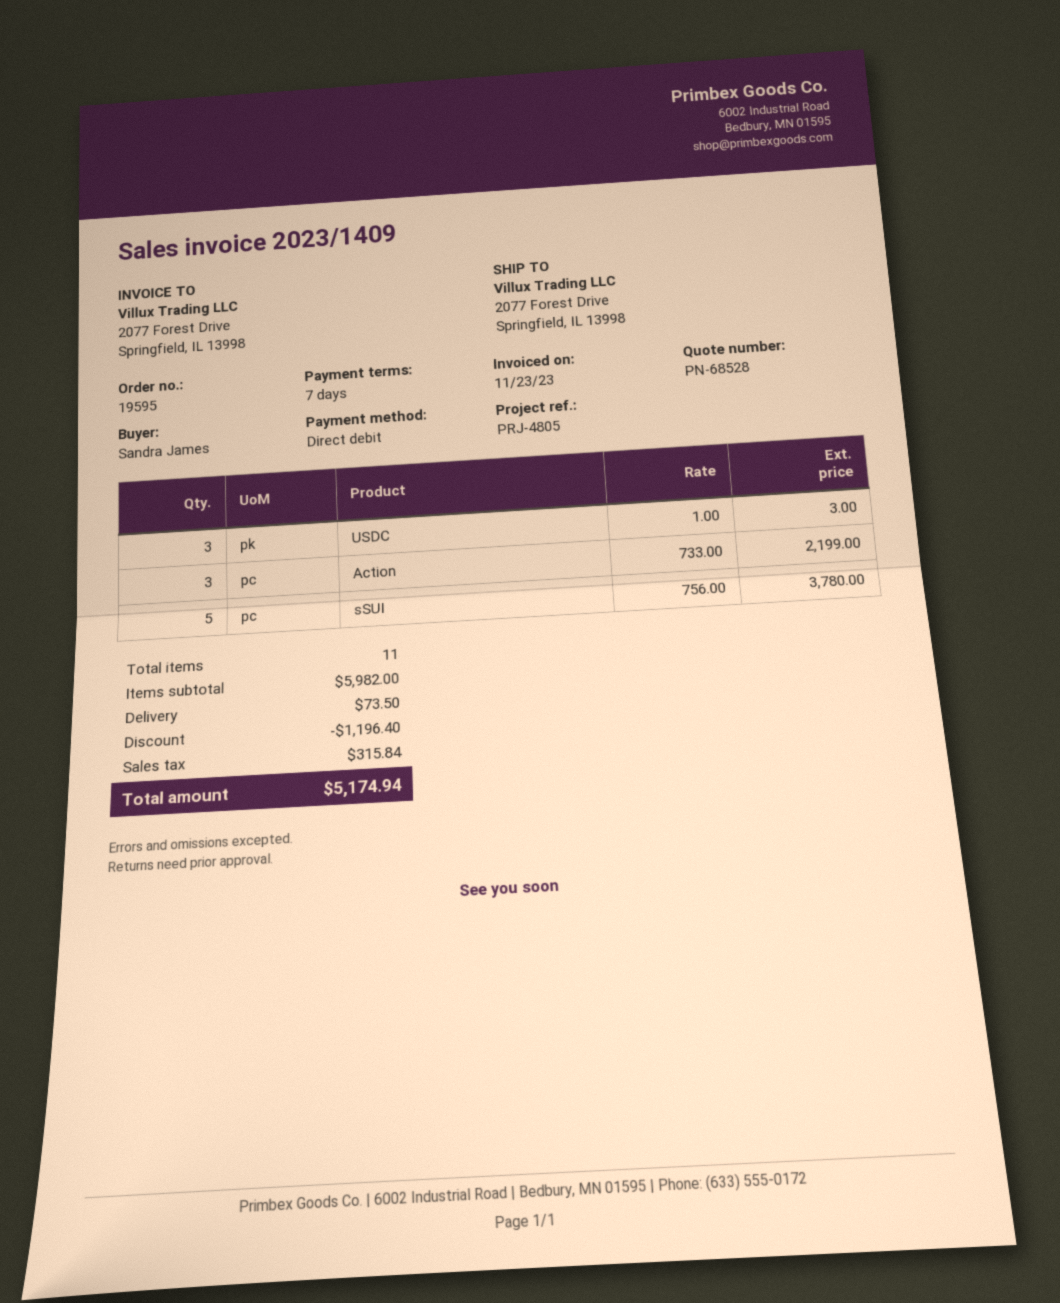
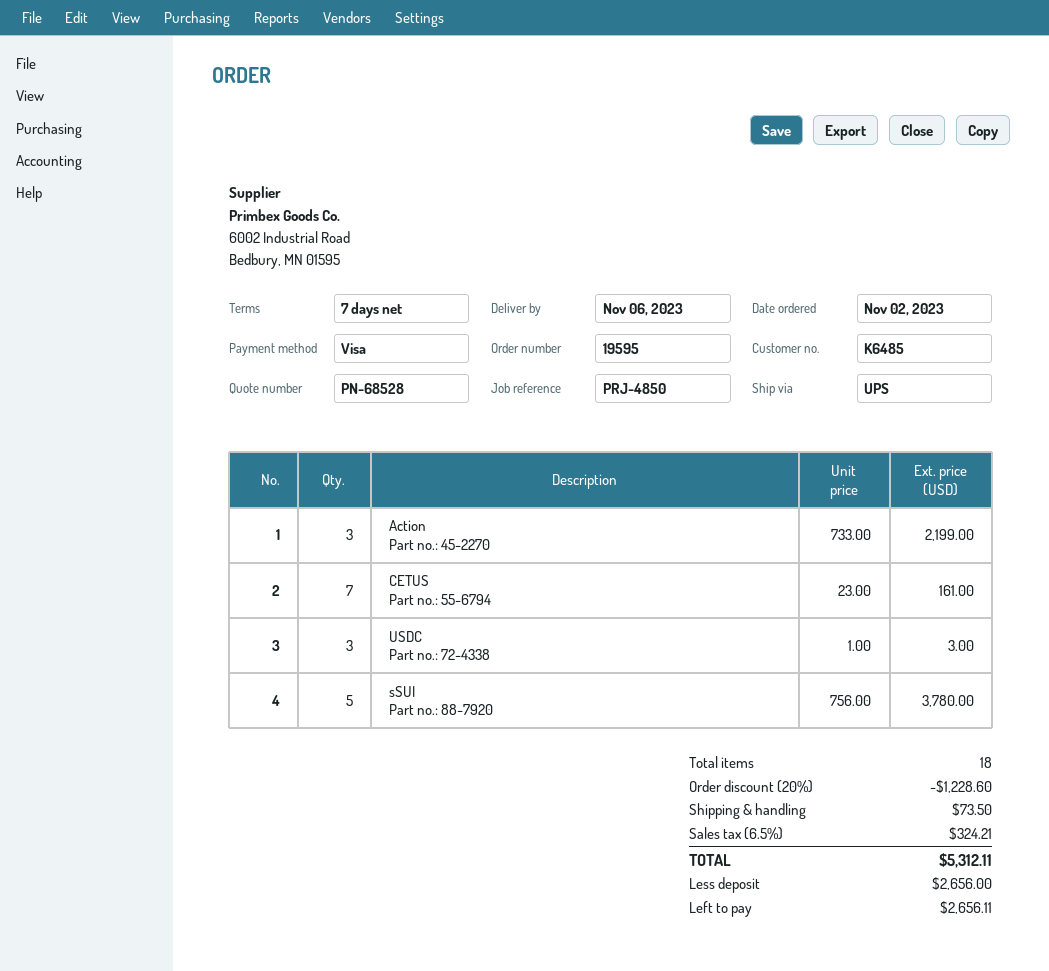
reference: PRJ-4805 -> PRJ-4850
payment method: direct debit -> Visa
CETUS: none -> 7 x 23.00 = 161.00
total quantity: 11 -> 18
discount: 1196.40 -> 1228.60
tax: 315.84 -> 324.21
total: 5174.94 -> 5312.11

